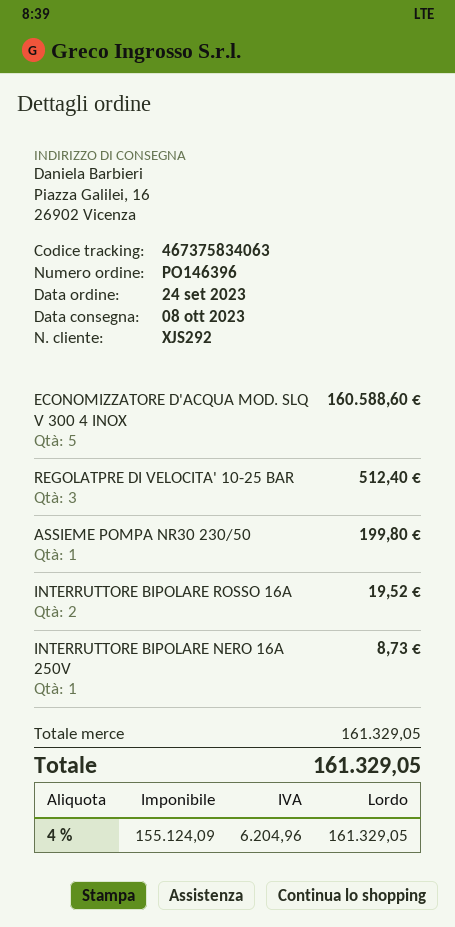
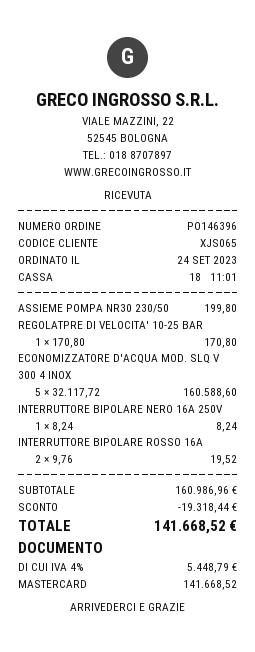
customer number: XJS292 -> XJS065
REGOLATPRE DI VELOCITA' 10-25 BAR: 3 for 512.40 -> 1 for 170.80
INTERRUTTORE BIPOLARE NERO 16A 250V: 1 for 8.73 -> 1 for 8.24
subtotal: 161329.05 -> 160986.96
discount: none -> 19318.44
tax: 4% = 6204.96 -> 4% = 5448.79
total: 161329.05 -> 141668.52

